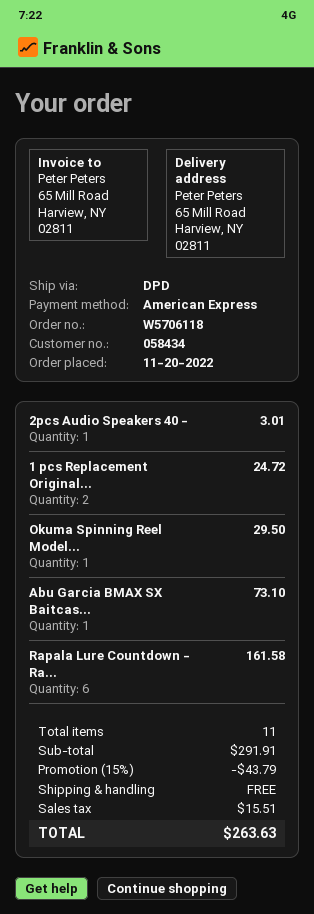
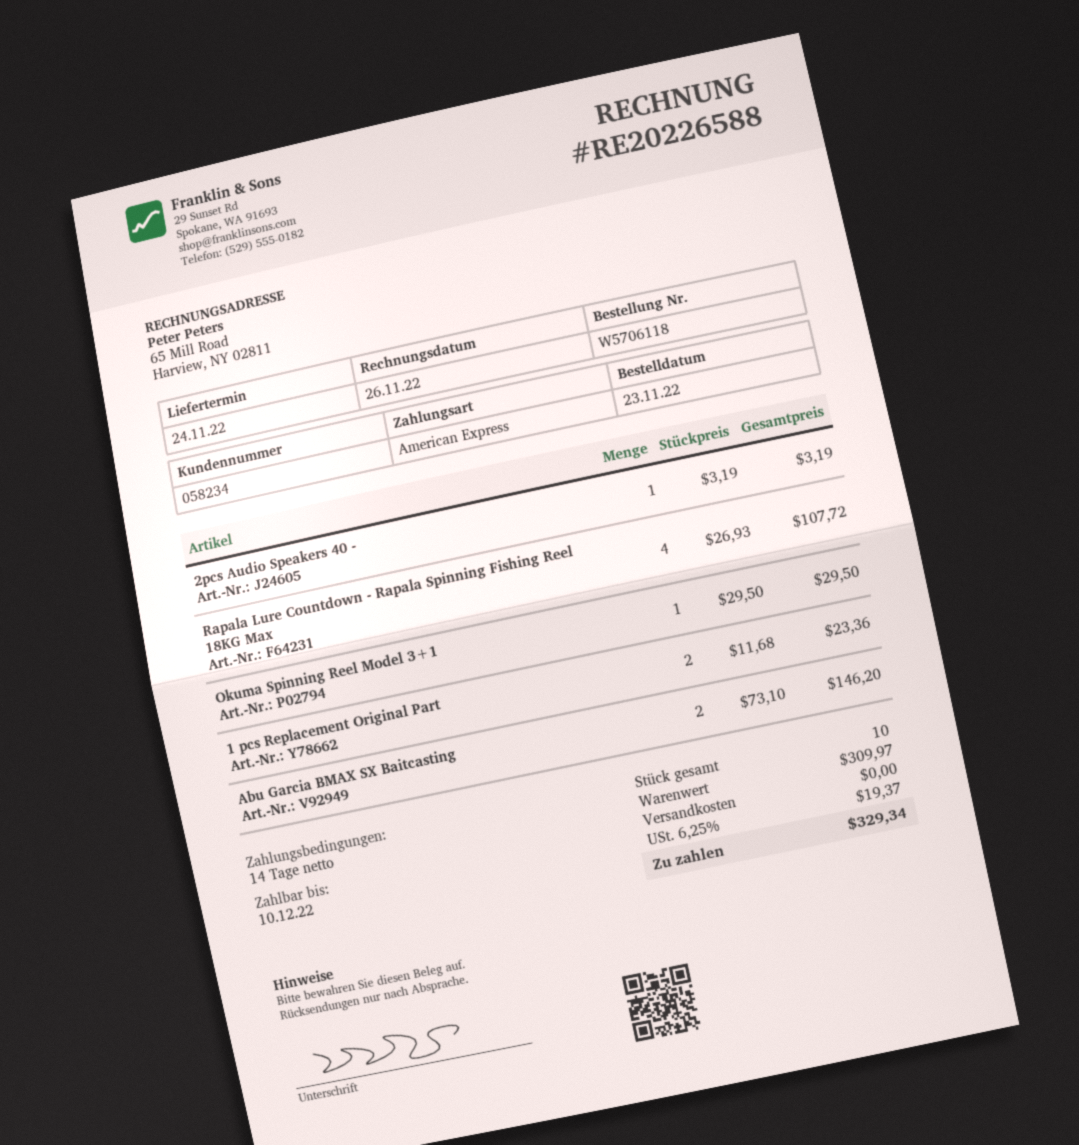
order date: 2022-11-20 -> 2022-11-23
customer number: 058434 -> 058234
2pcs Audio Speakers 40 -: 1 for 3.01 -> 1 for 3.19
1 pcs Replacement Original...: 2 for 24.72 -> 2 for 23.36
Abu Garcia BMAX SX Baitcas...: 1 for 73.10 -> 2 for 146.20
Rapala Lure Countdown - Ra...: 6 for 161.58 -> 4 for 107.72
total quantity: 11 -> 10
subtotal: 291.91 -> 309.97
discount: 15% = 43.79 -> none
tax: 15.51 -> 19.37
total: 263.63 -> 329.34

